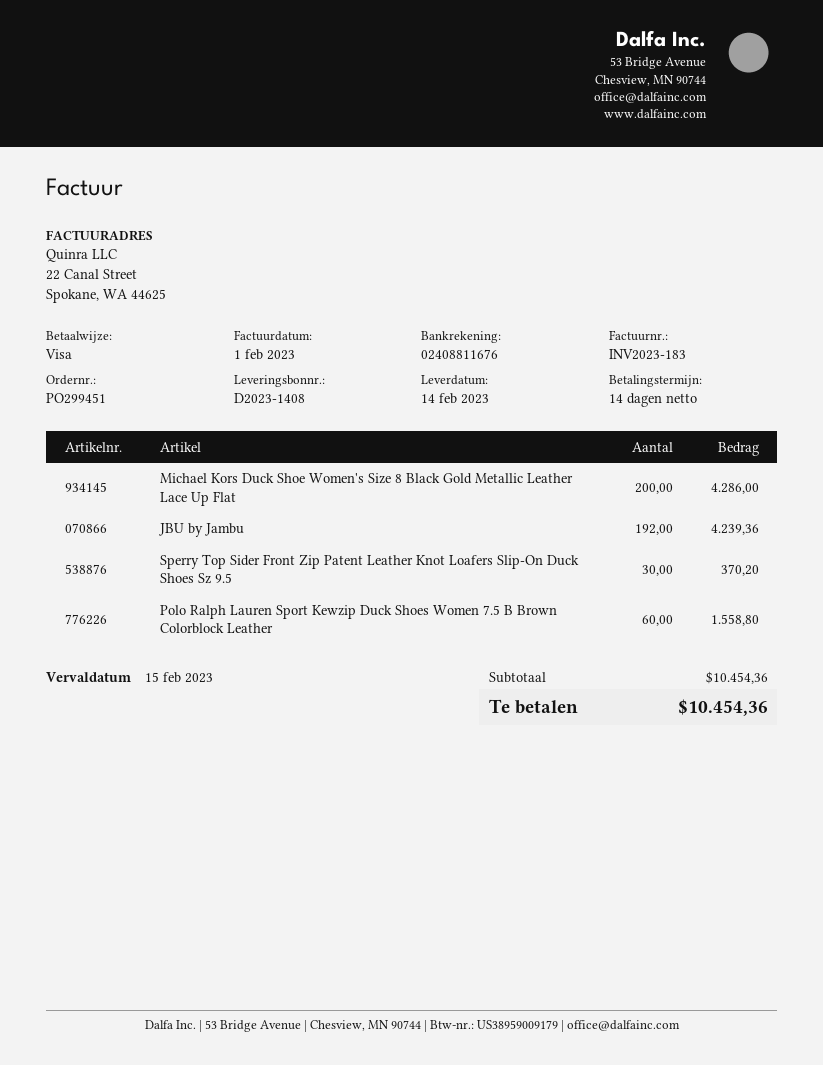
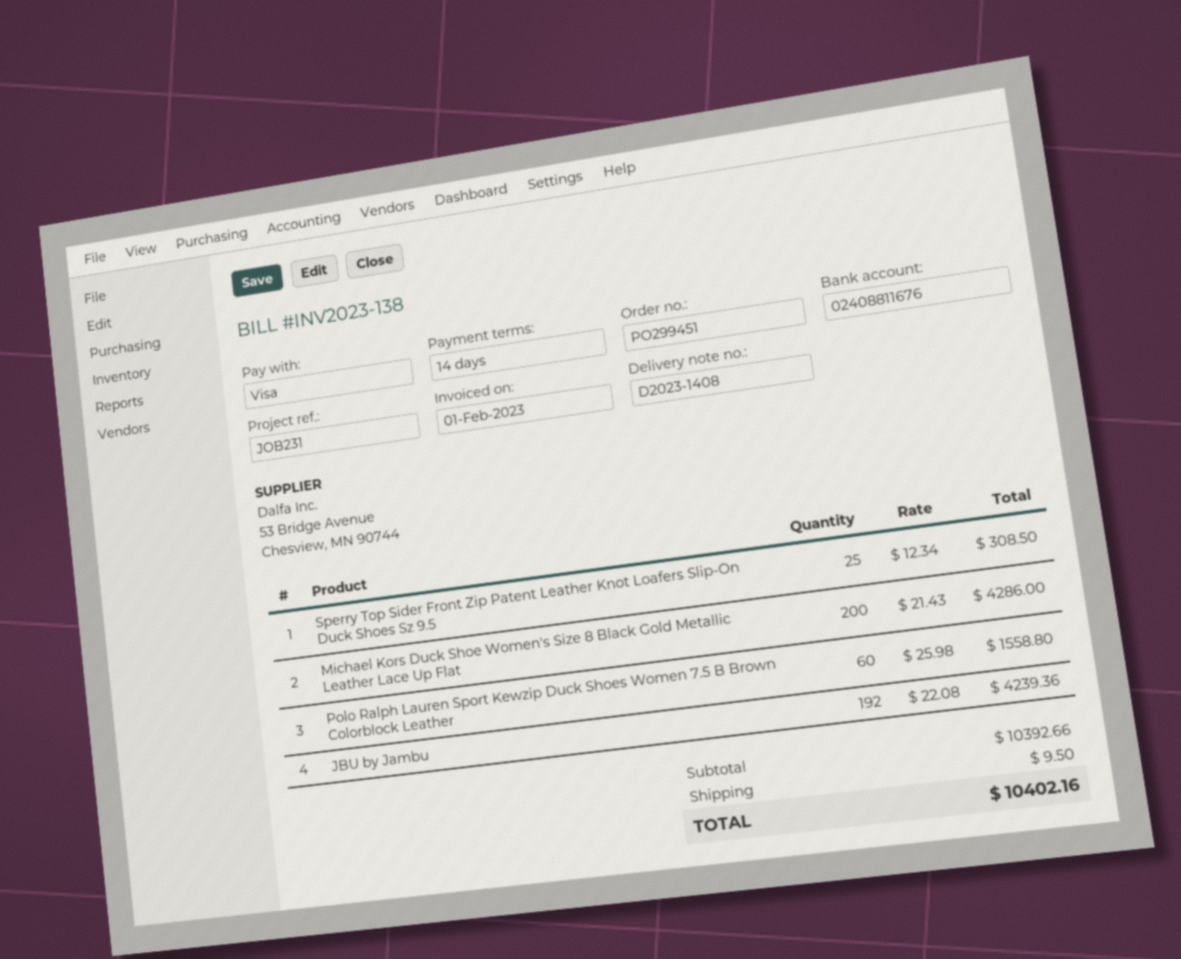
invoice number: INV2023-183 -> INV2023-138
Sperry Top Sider Front Zip Patent Leather Knot Loafers Slip-On Duck Shoes Sz 9.5: 30 for 370.20 -> 25 for 308.50
subtotal: 10454.36 -> 10392.66
shipping: none -> 9.50
total: 10454.36 -> 10402.16

